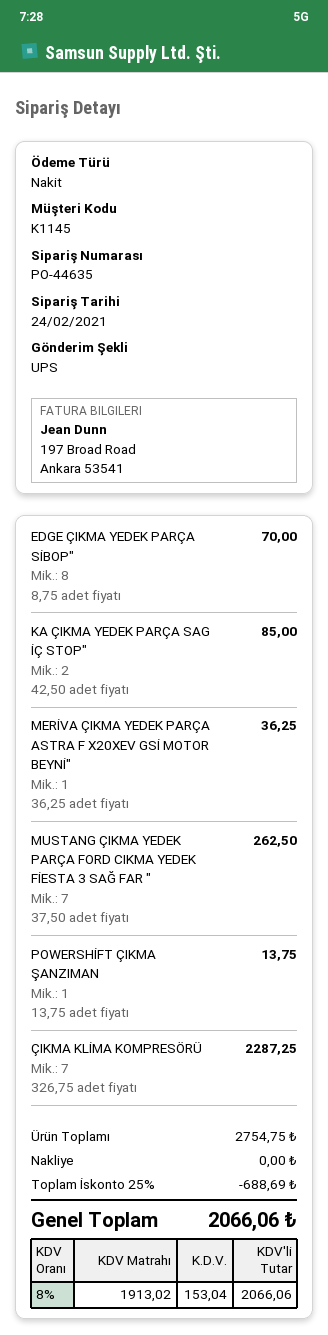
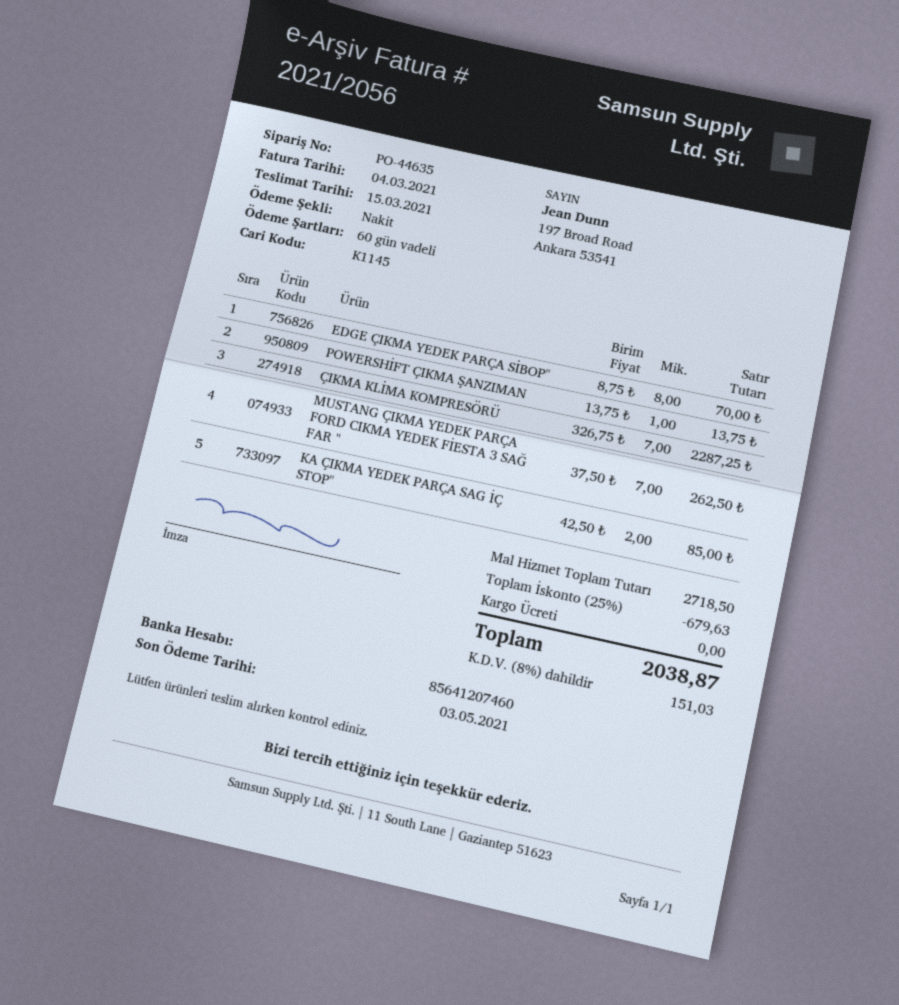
MERİVA ÇIKMA YEDEK PARÇA ASTRA F X20XEV GSİ MOTOR BEYNİ": 1 x 36.25 = 36.25 -> none
subtotal: 2754.75 -> 2718.50
discount: 25% = 688.69 -> 25% = 679.63
tax: 8% = 153.04 -> 8% = 151.03
total: 2066.06 -> 2038.87

